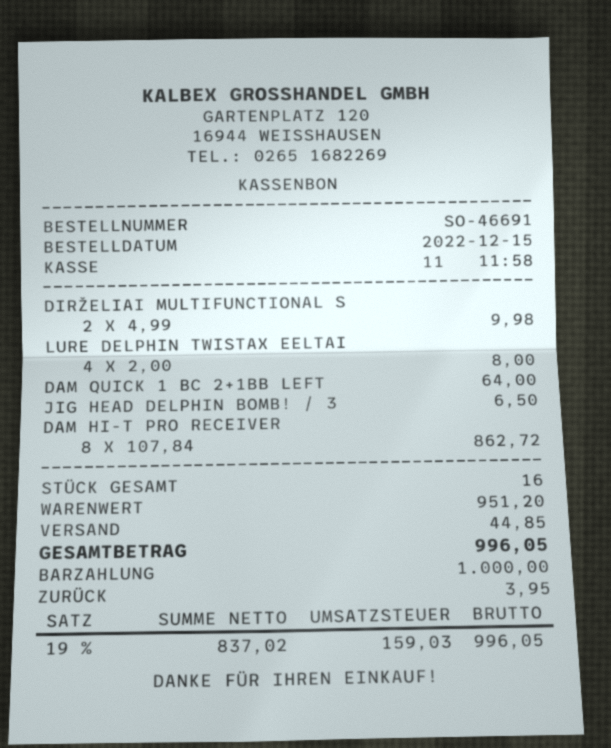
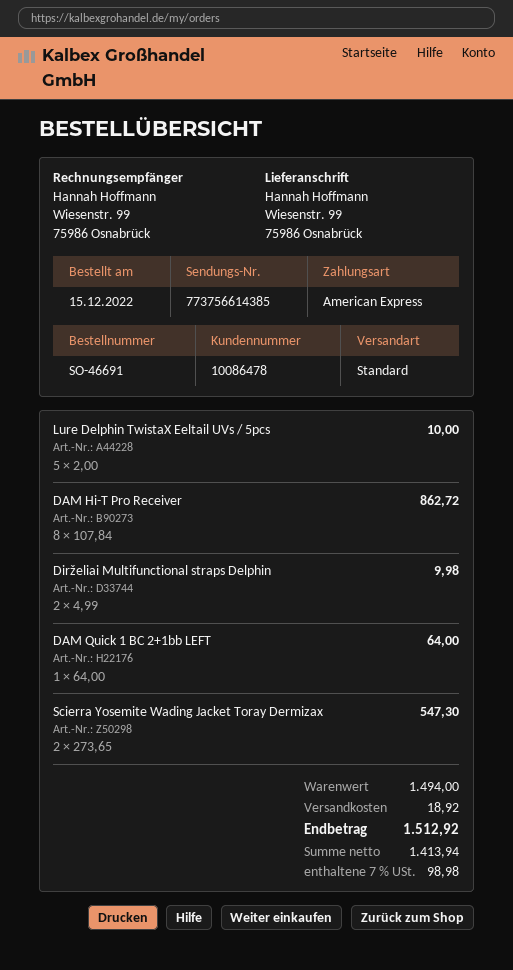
payment method: cash -> American Express
LURE DELPHIN TWISTAX EELTAI: 4 x 2.00 = 8.00 -> 5 x 2.00 = 10.00
JIG HEAD DELPHIN BOMB! / 3: 1 x 6.50 = 6.50 -> none
Scierra Yosemite Wading Jacket Toray Dermizax: none -> 2 x 273.65 = 547.30
subtotal: 951.20 -> 1494.00
shipping: 44.85 -> 18.92
net: 837.02 -> 1413.94
tax: 19% = 159.03 -> 7% = 98.98
total: 996.05 -> 1512.92

